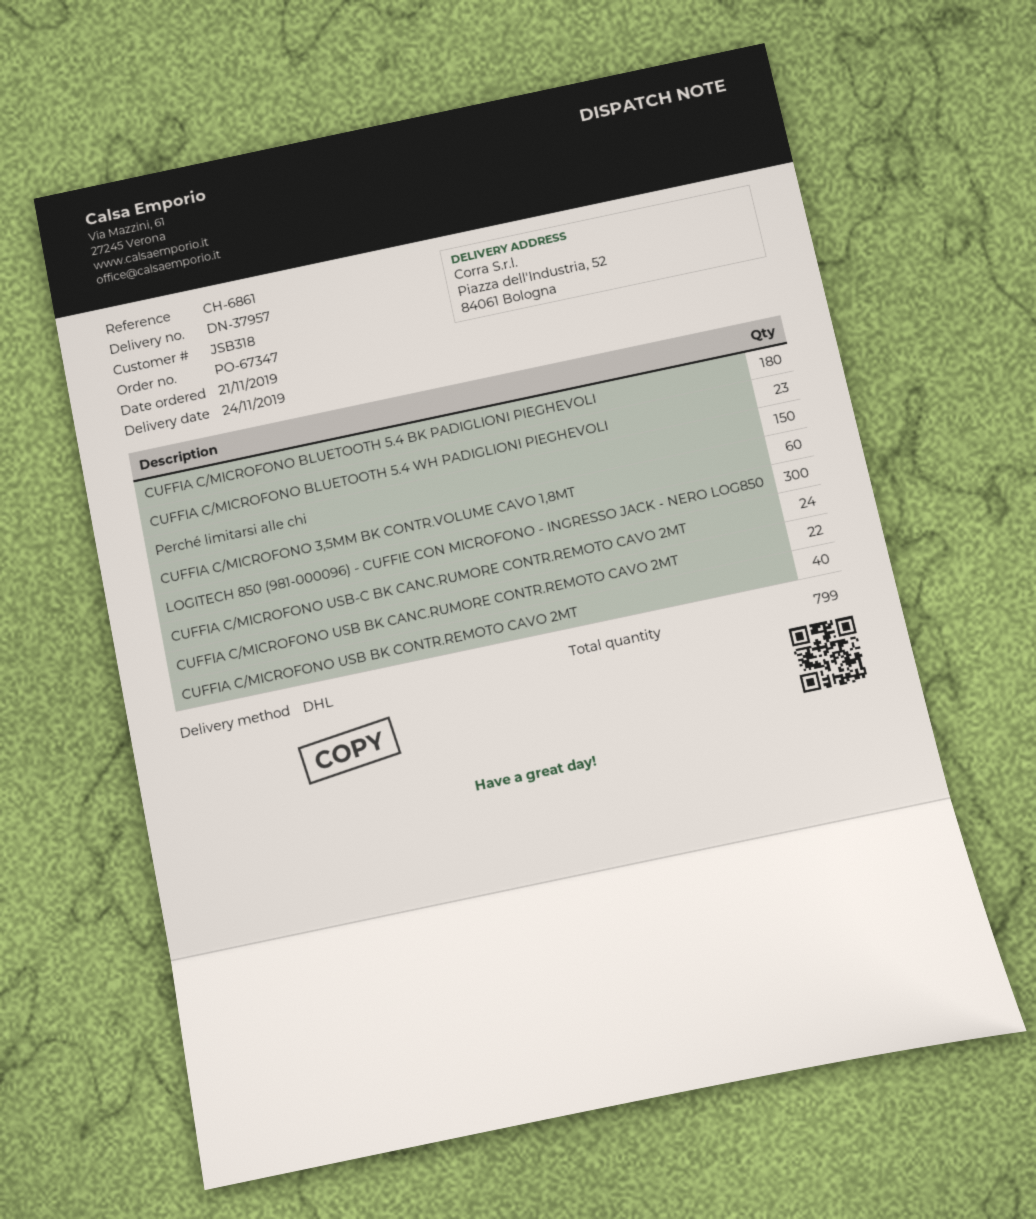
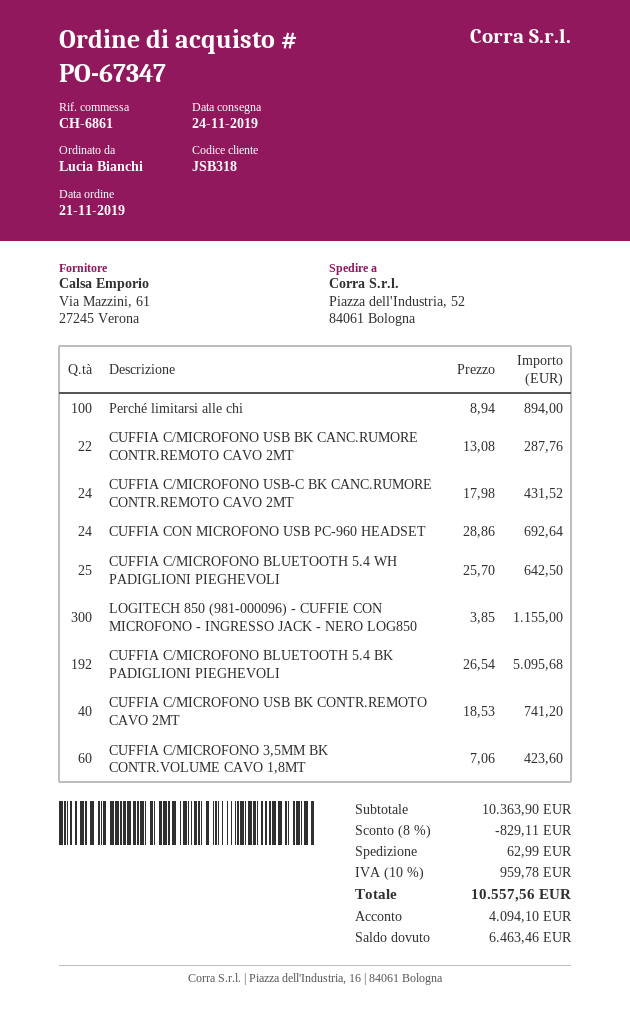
CUFFIA C/MICROFONO BLUETOOTH 5.4 BK PADIGLIONI PIEGHEVOLI: 180 -> 192
CUFFIA C/MICROFONO BLUETOOTH 5.4 WH PADIGLIONI PIEGHEVOLI: 23 -> 25
Perché limitarsi alle chi: 150 -> 100
CUFFIA CON MICROFONO USB PC-960 HEADSET: none -> 24

